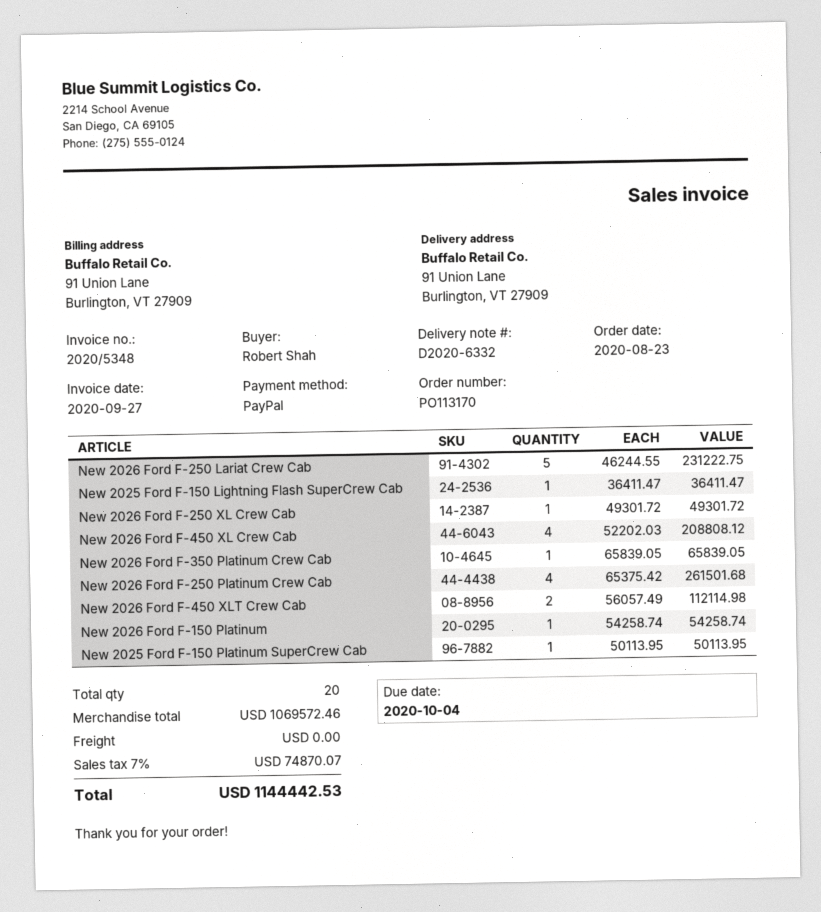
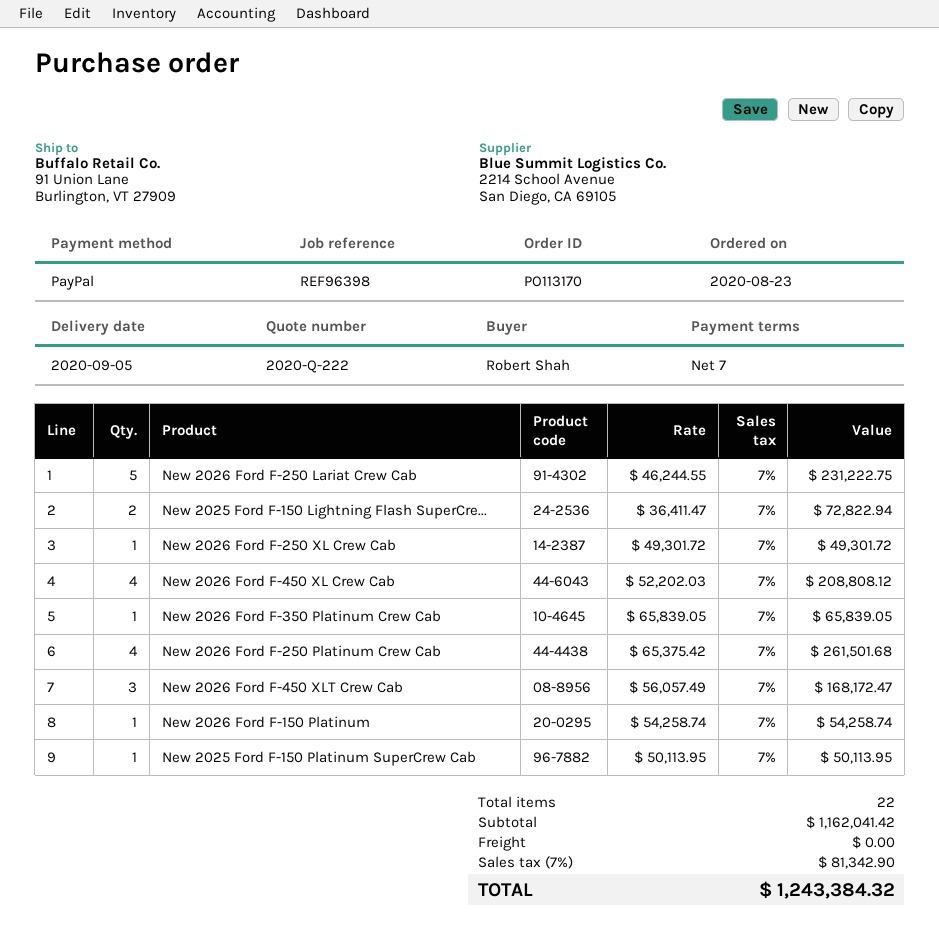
New 2025 Ford F-150 Lightning Flash SuperCrew Cab: 1 x 36411.47 = 36411.47 -> 2 x 36411.47 = 72822.94
New 2026 Ford F-450 XLT Crew Cab: 2 x 56057.49 = 112114.98 -> 3 x 56057.49 = 168172.47
total quantity: 20 -> 22
subtotal: 1069572.46 -> 1162041.42
tax: 7% = 74870.07 -> 7% = 81342.90
total: 1144442.53 -> 1243384.32

